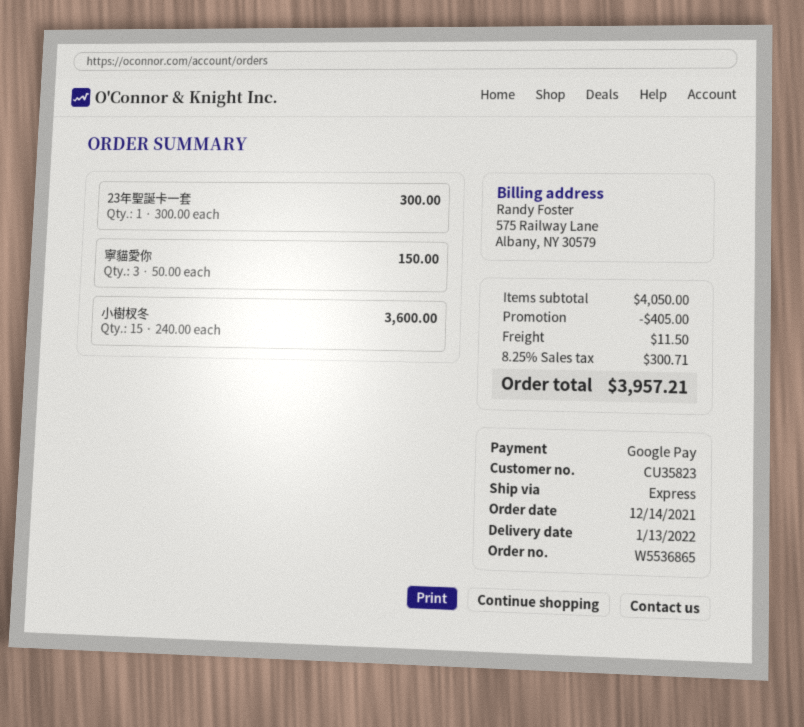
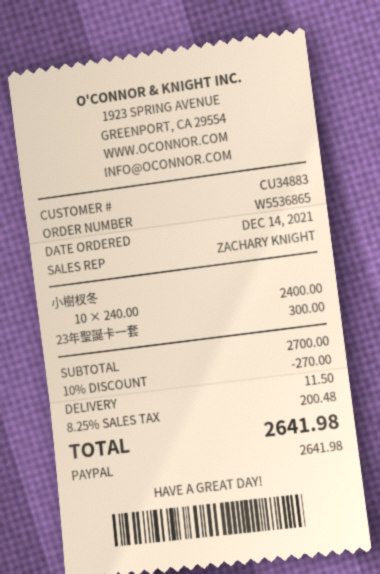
customer number: CU35823 -> CU34883
payment method: Google Pay -> PayPal
寧貓愛你: 3 x 50.00 = 150.00 -> none
小樹杈冬: 15 x 240.00 = 3600.00 -> 10 x 240.00 = 2400.00
subtotal: 4050.00 -> 2700.00
discount: 405.00 -> 270.00
tax: 8.25% = 300.71 -> 8.25% = 200.48
total: 3957.21 -> 2641.98

